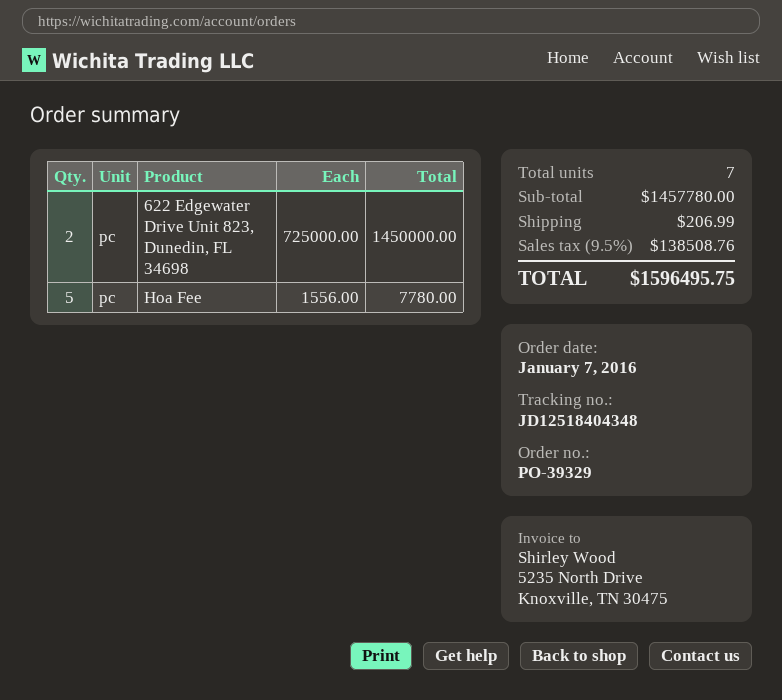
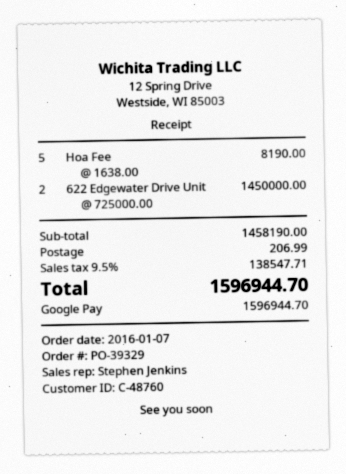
Hoa Fee: 5 x 1556.00 = 7780.00 -> 5 x 1638.00 = 8190.00
subtotal: 1457780.00 -> 1458190.00
tax: 9.5% = 138508.76 -> 9.5% = 138547.71
total: 1596495.75 -> 1596944.70

